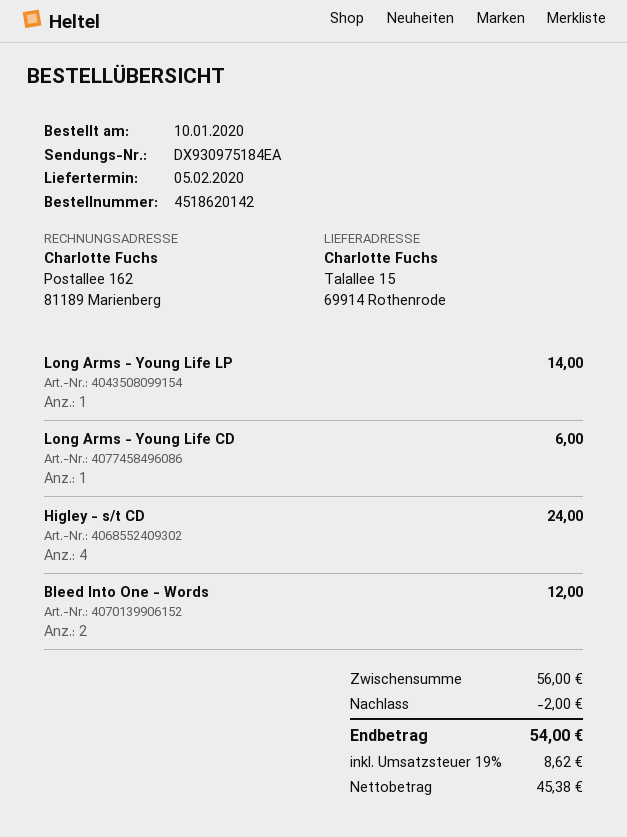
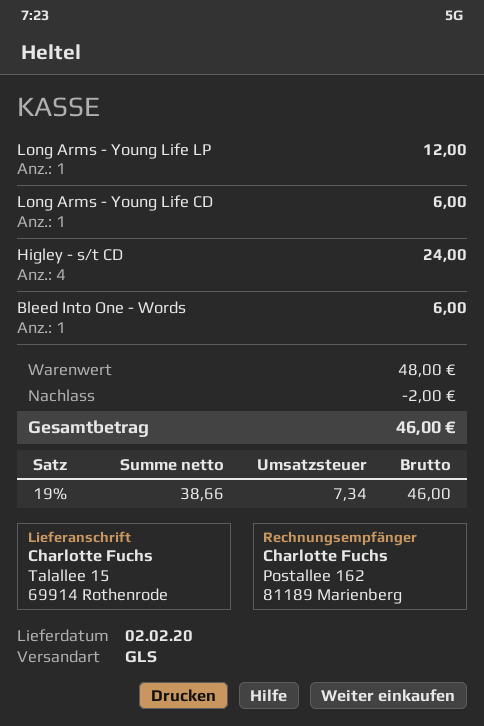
delivery date: 2020-02-05 -> 2020-02-02
Long Arms - Young Life LP: 1 for 14.00 -> 1 for 12.00
Bleed Into One - Words: 2 for 12.00 -> 1 for 6.00
subtotal: 56.00 -> 48.00
net: 45.38 -> 38.66
tax: 19% = 8.62 -> 19% = 7.34
total: 54.00 -> 46.00

